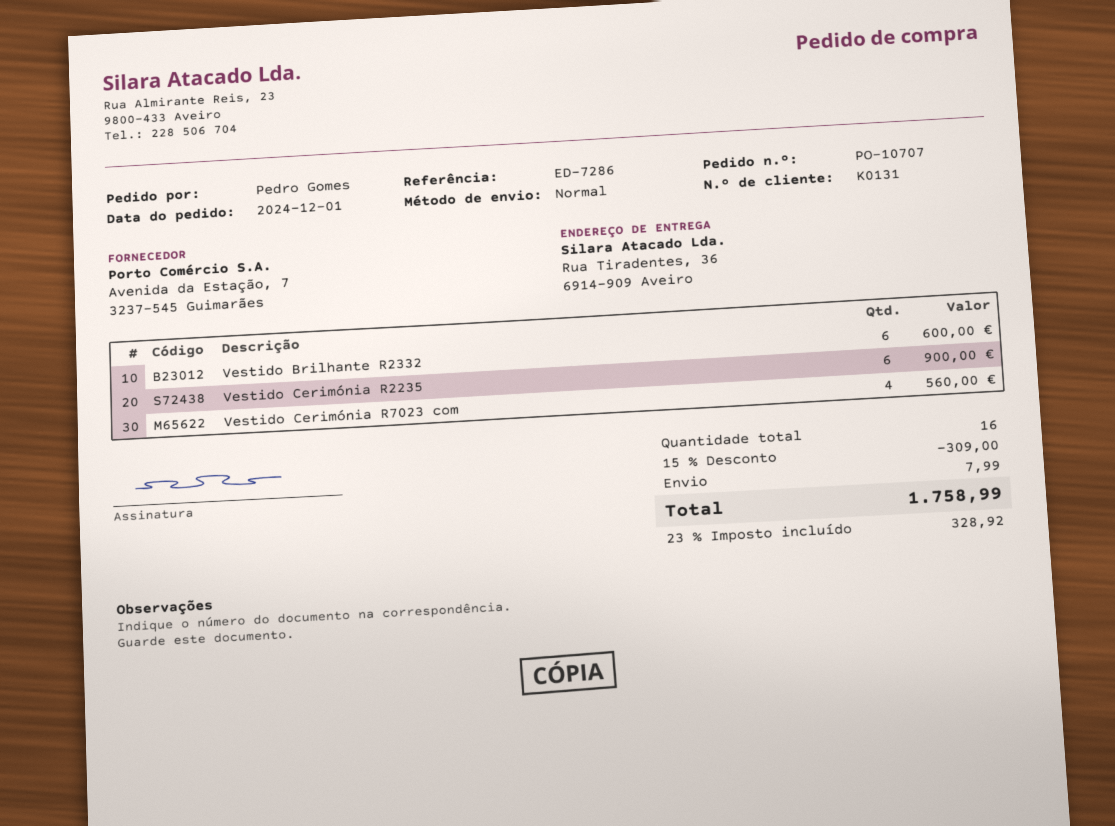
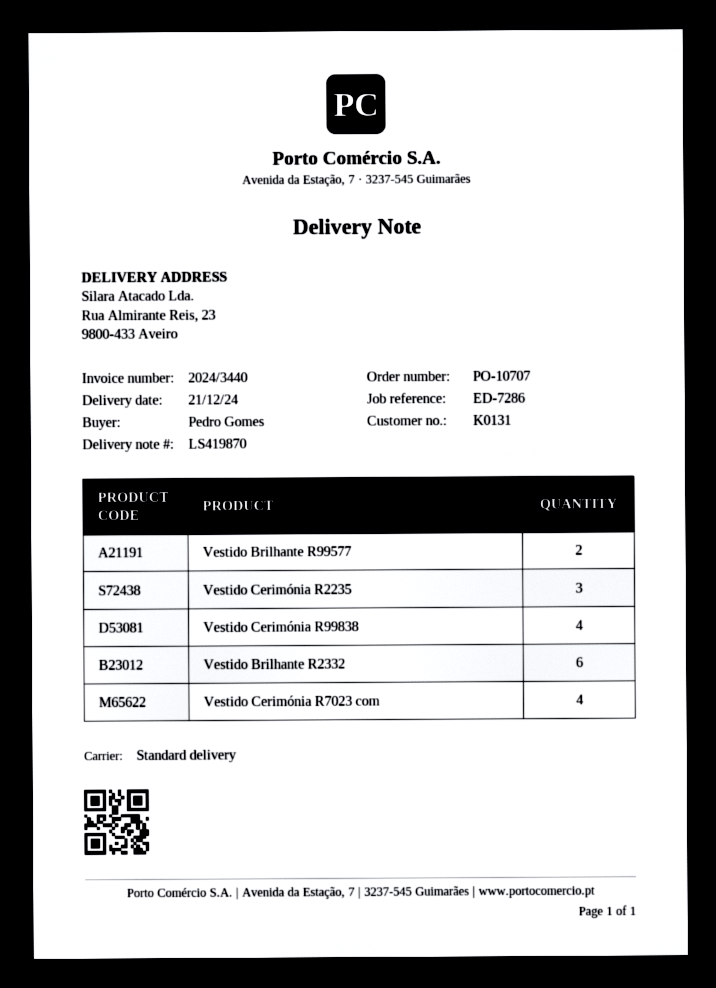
ship to: Rua Tiradentes, 36, 6914-909 Aveiro -> Rua Almirante Reis, 23, 9800-433 Aveiro
Vestido Cerimónia R2235: 6 -> 3
Vestido Brilhante R99577: none -> 2
Vestido Cerimónia R99838: none -> 4

